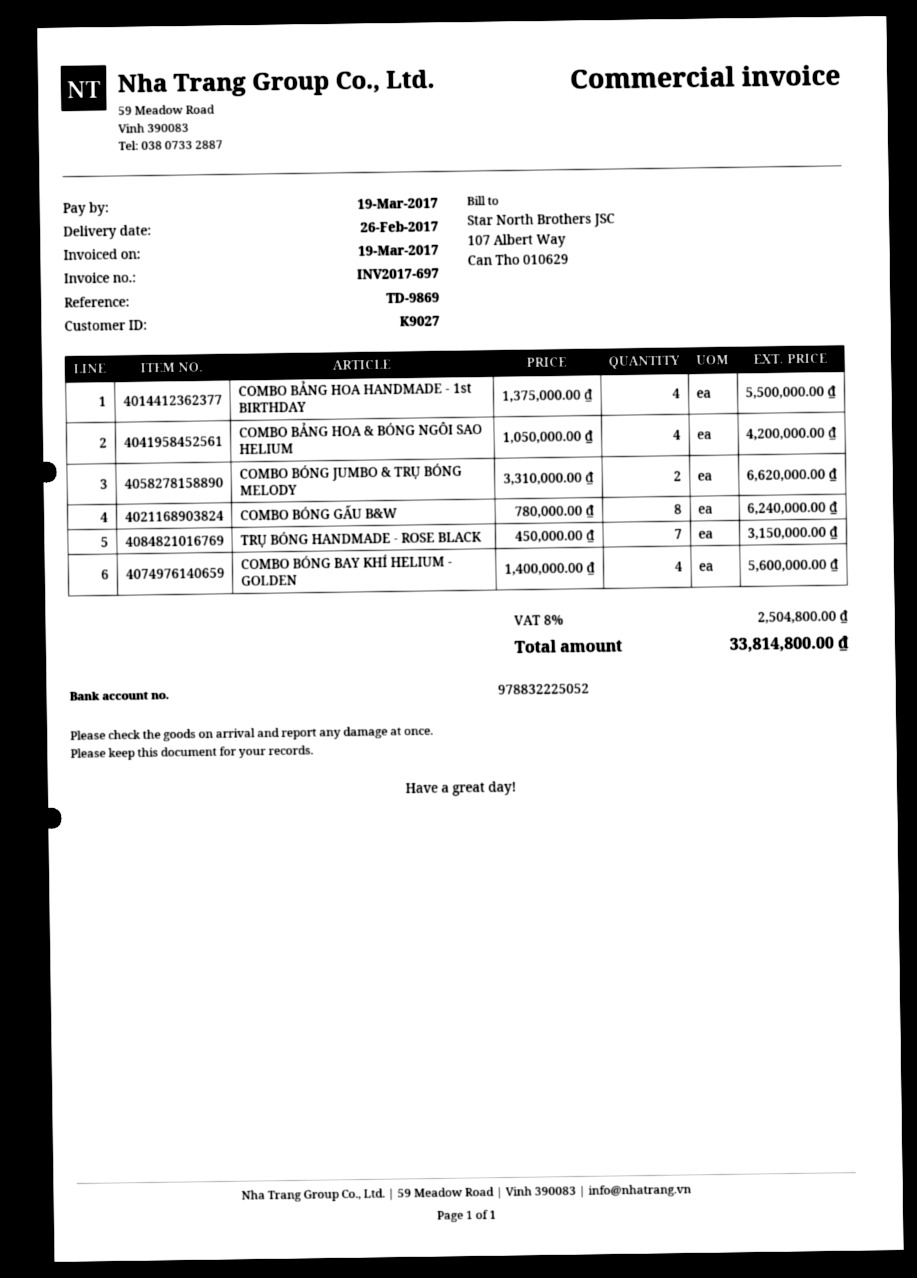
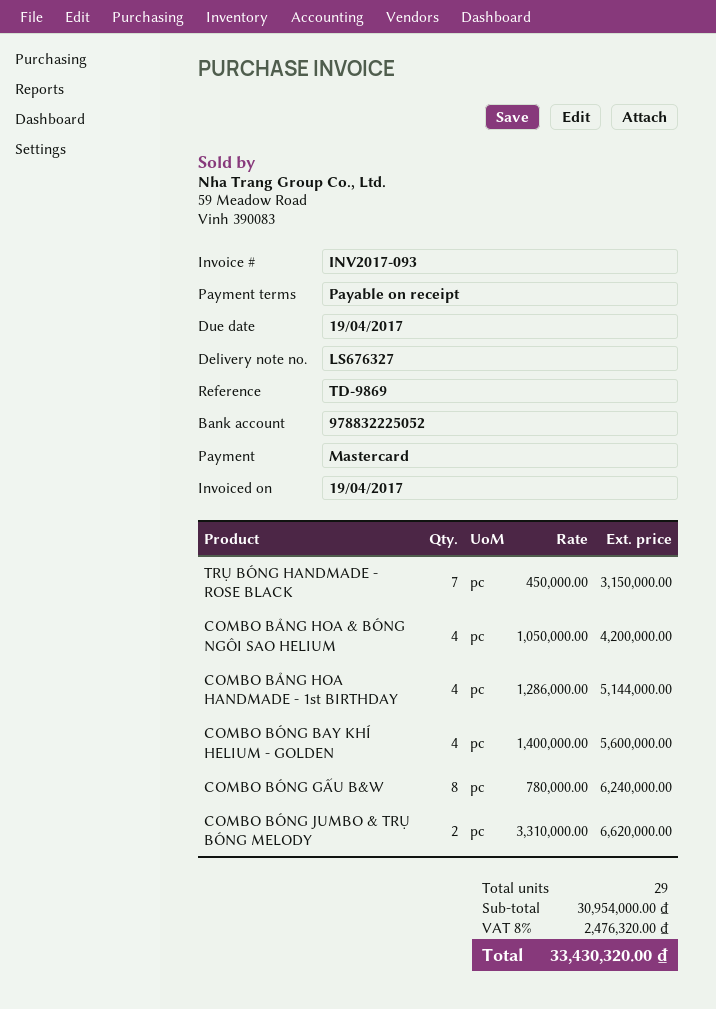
invoice number: INV2017-697 -> INV2017-093
invoice date: 2017-03-19 -> 2017-04-19
due date: 2017-03-19 -> 2017-04-19
COMBO BẢNG HOA HANDMADE - 1st BIRTHDAY: 4 x 1375000.00 = 5500000.00 -> 4 x 1286000.00 = 5144000.00
tax: 8% = 2504800.00 -> 8% = 2476320.00
total: 33814800.00 -> 33430320.00

